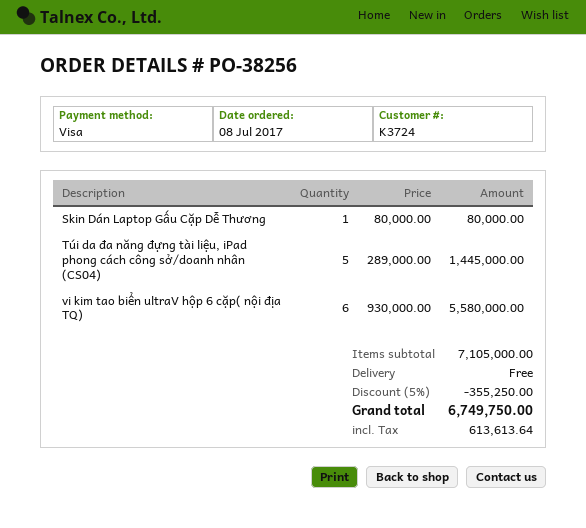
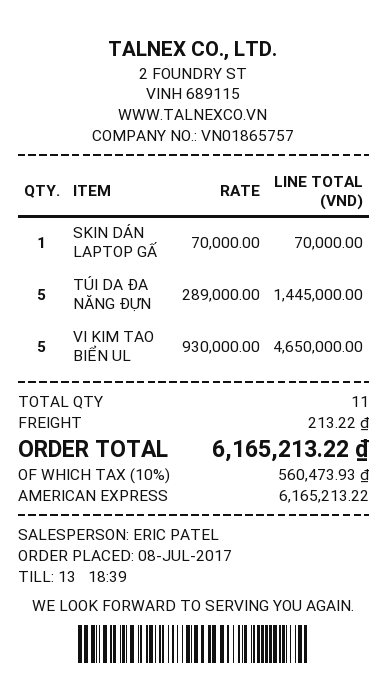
payment method: Visa -> American Express
Skin Dán Laptop Gấu Cặp Dễ Thương: 1 x 80000.00 = 80000.00 -> 1 x 70000.00 = 70000.00
vi kim tao biển ultraV hộp 6 cặp( nội địa TQ): 6 x 930000.00 = 5580000.00 -> 5 x 930000.00 = 4650000.00
discount: 5% = 355250.00 -> none
shipping: 0.00 -> 213.22
tax: 613613.64 -> 560473.93
total: 6749750.00 -> 6165213.22

